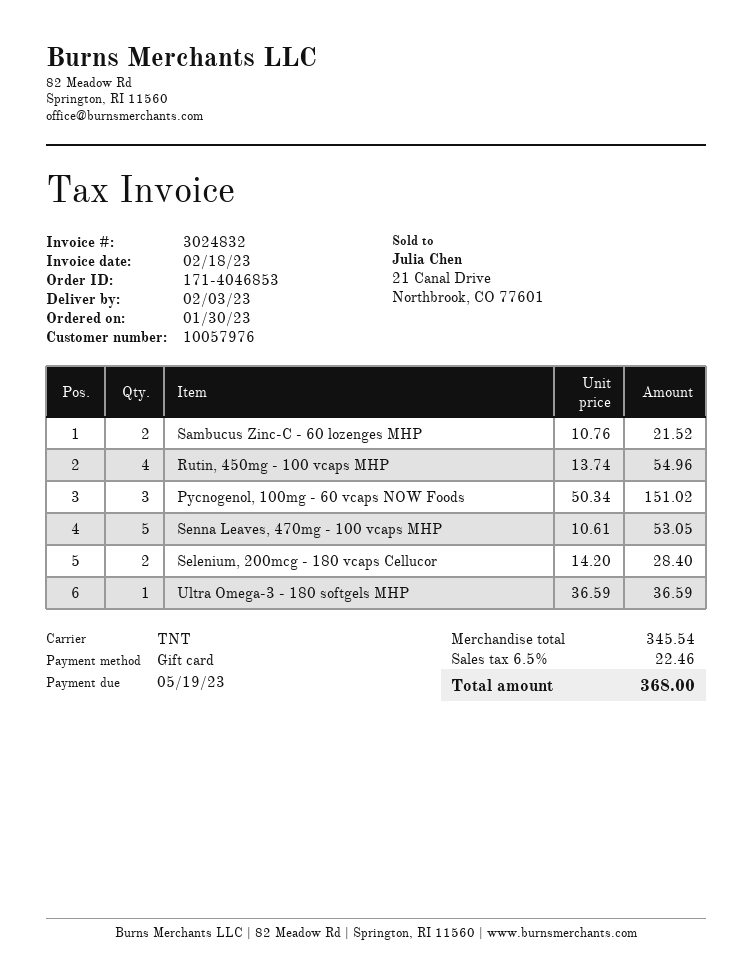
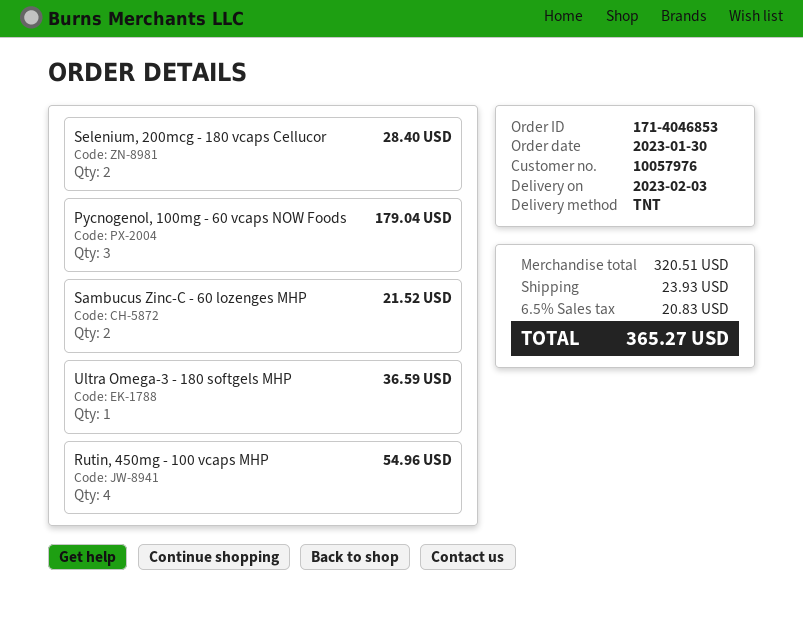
Pycnogenol, 100mg - 60 vcaps NOW Foods: 3 for 151.02 -> 3 for 179.04
Senna Leaves, 470mg - 100 vcaps MHP: 5 for 53.05 -> none
subtotal: 345.54 -> 320.51
shipping: none -> 23.93
tax: 6.5% = 22.46 -> 6.5% = 20.83
total: 368.00 -> 365.27

